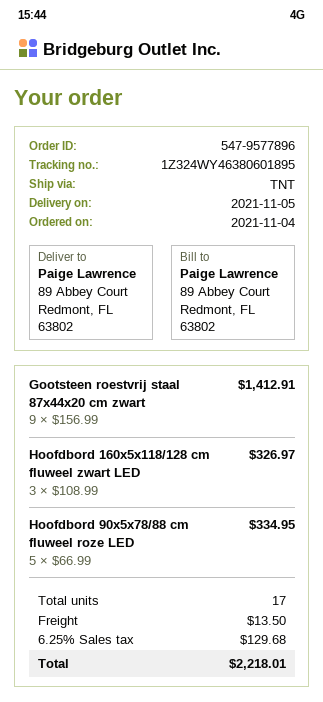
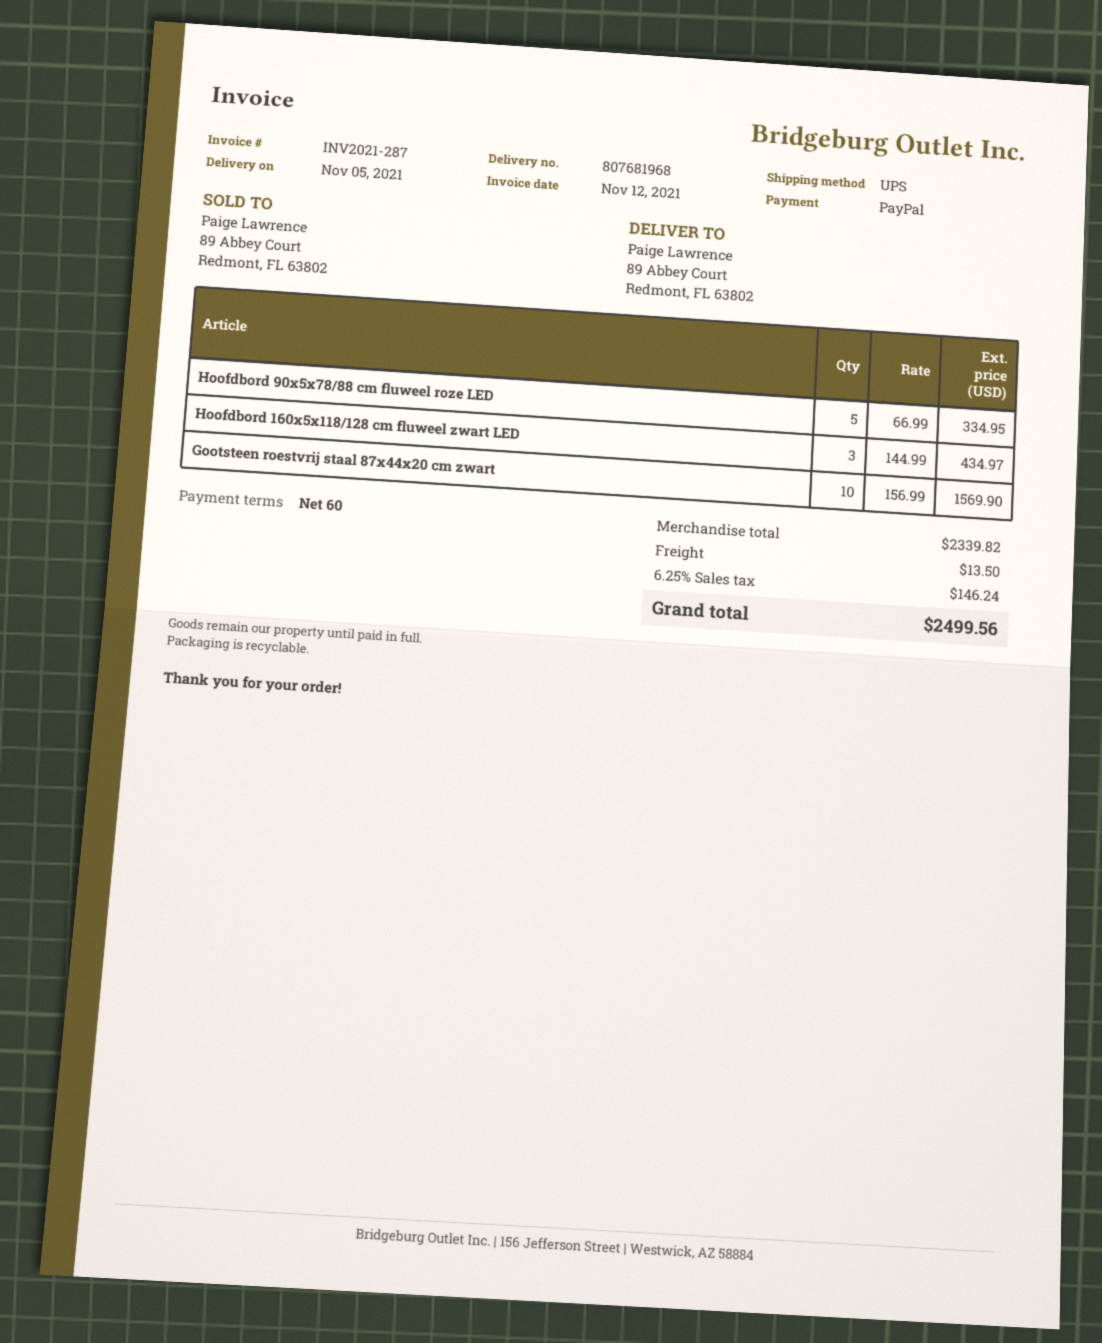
shipping method: TNT -> UPS
Gootsteen roestvrij staal 87x44x20 cm zwart: 9 x 156.99 = 1412.91 -> 10 x 156.99 = 1569.90
Hoofdbord 160x5x118/128 cm fluweel zwart LED: 3 x 108.99 = 326.97 -> 3 x 144.99 = 434.97
tax: 6.25% = 129.68 -> 6.25% = 146.24
total: 2218.01 -> 2499.56

